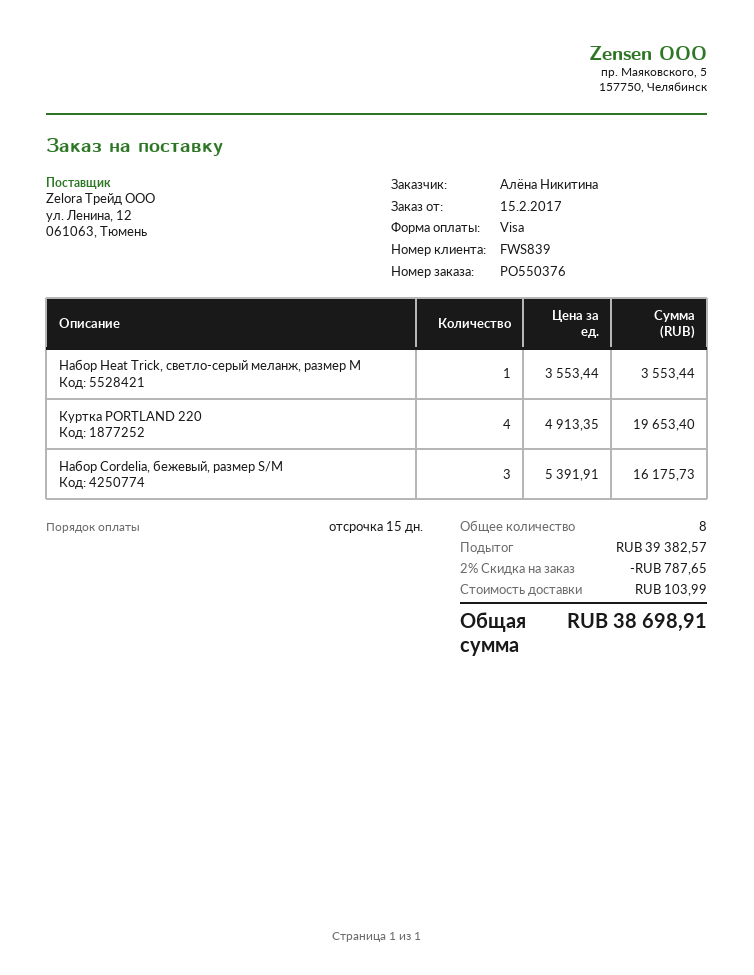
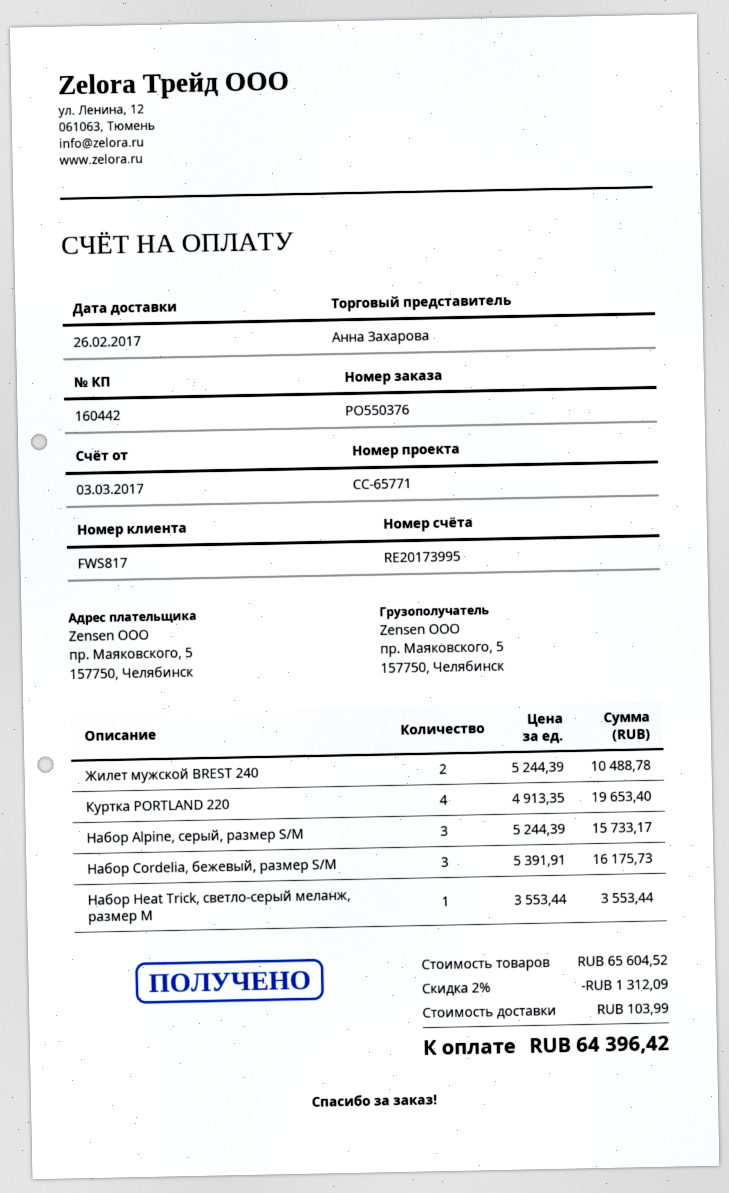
customer number: FWS839 -> FWS817
Жилет мужской BREST 240: none -> 2 x 5244.39 = 10488.78
Набор Alpine, серый, размер S/M: none -> 3 x 5244.39 = 15733.17
subtotal: 39382.57 -> 65604.52
discount: 2% = 787.65 -> 2% = 1312.09
total: 38698.91 -> 64396.42

